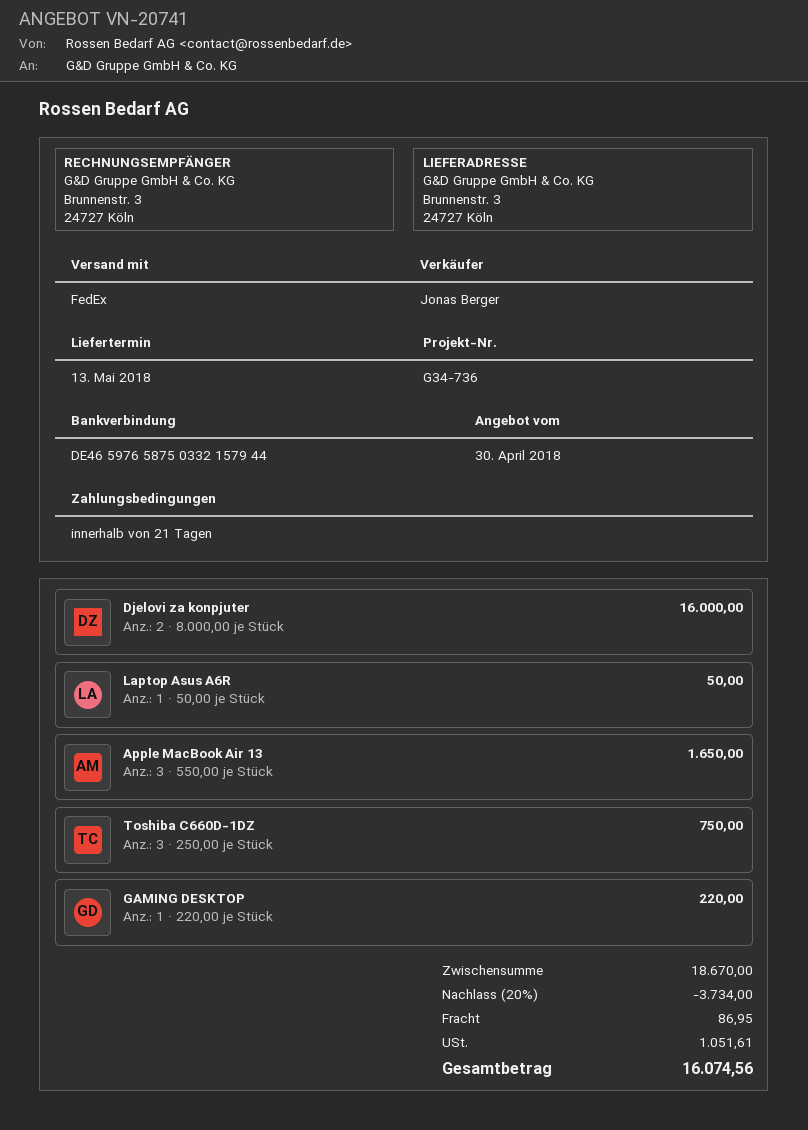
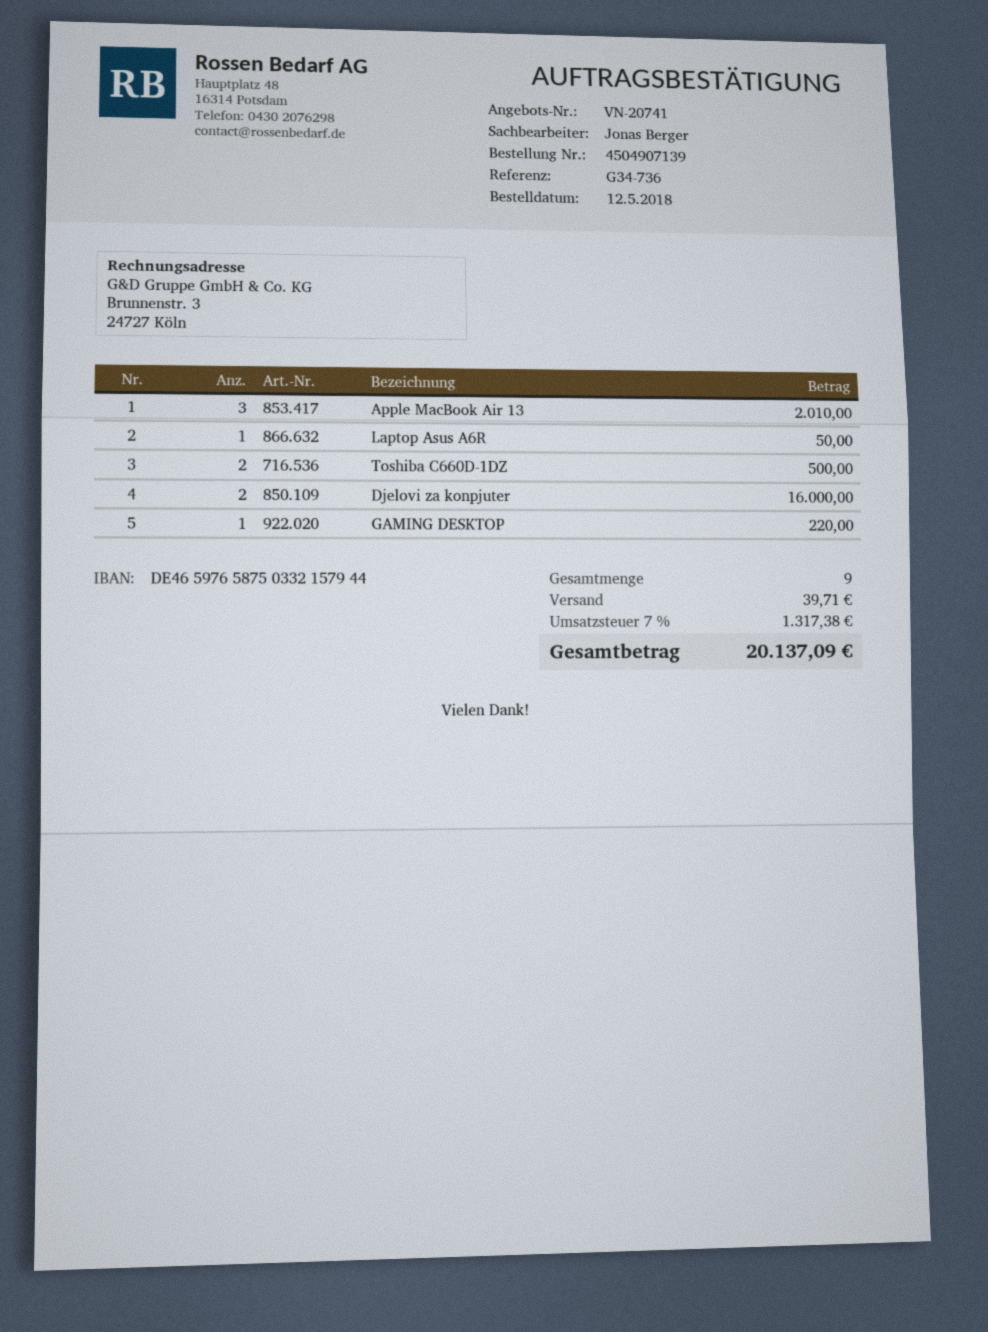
Apple MacBook Air 13: 3 for 1650.00 -> 3 for 2010.00
Toshiba C660D-1DZ: 3 for 750.00 -> 2 for 500.00
discount: 20% = 3734.00 -> none
shipping: 86.95 -> 39.71
tax: 1051.61 -> 1317.38
total: 16074.56 -> 20137.09

